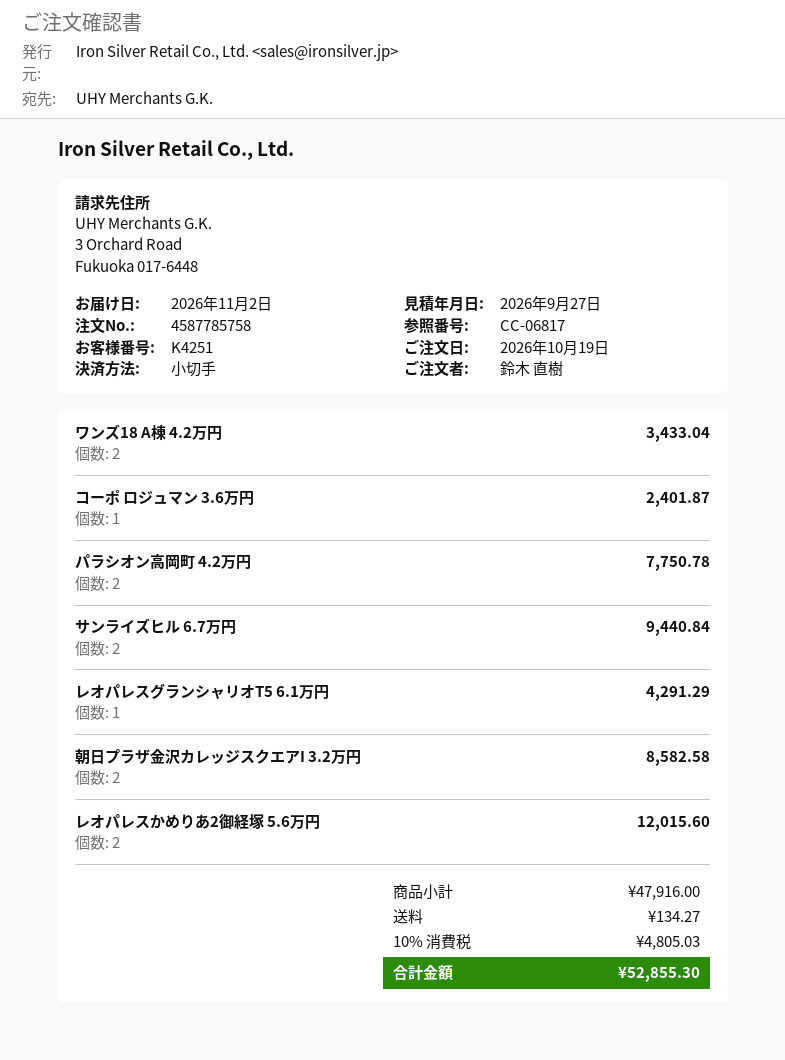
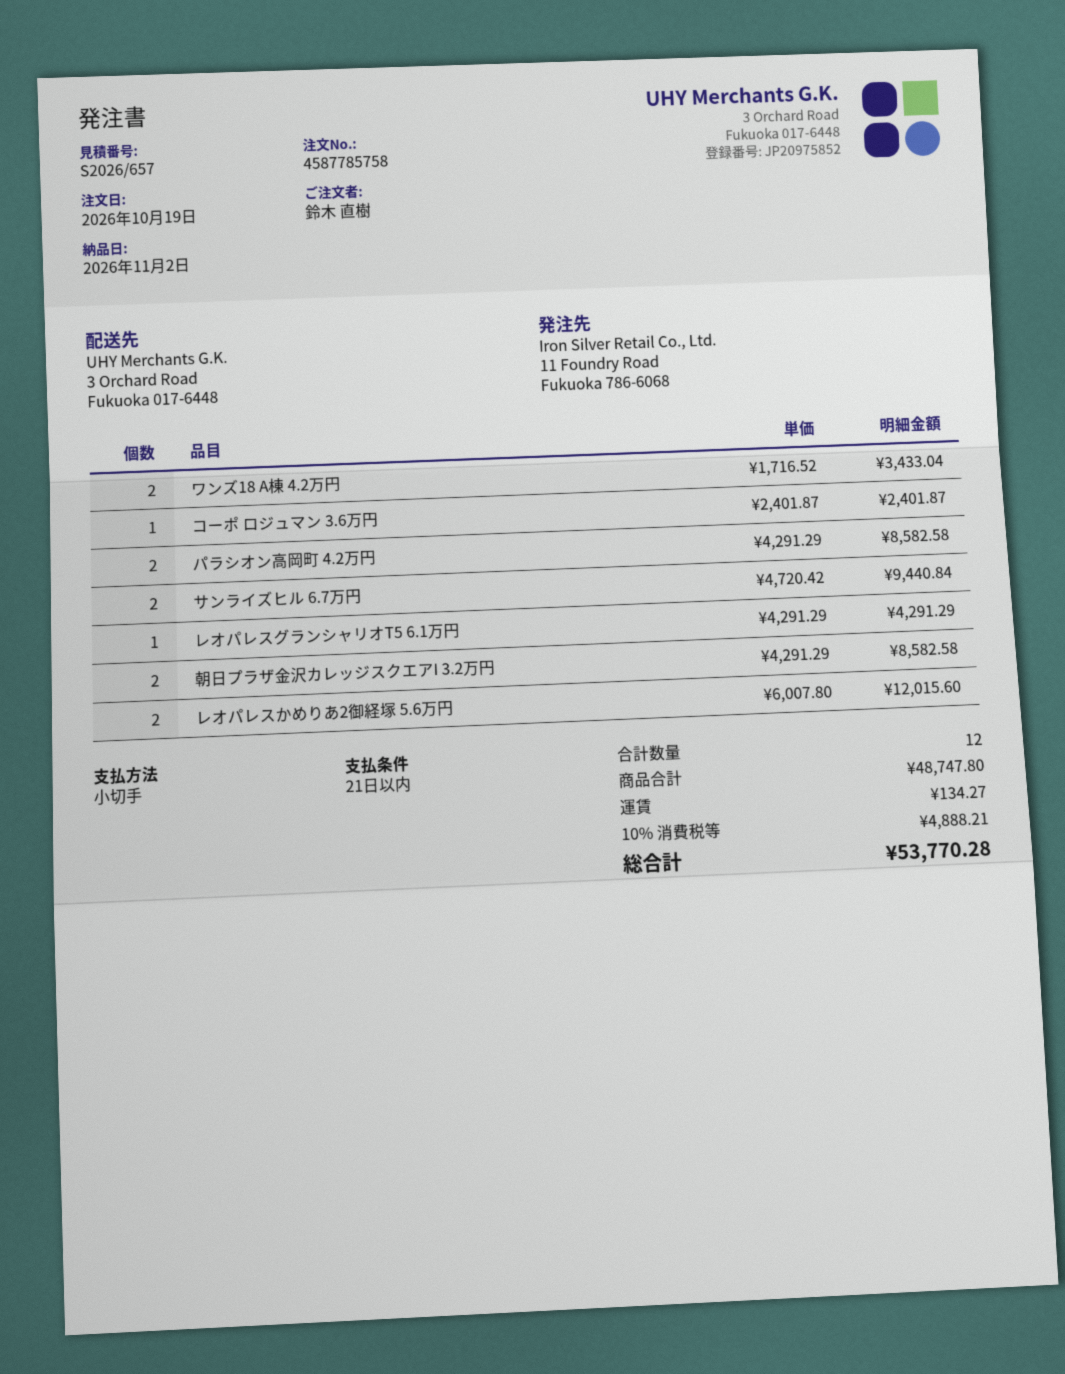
パラシオン高岡町 4.2万円: 2 for 7750.78 -> 2 for 8582.58
subtotal: 47916.00 -> 48747.80
tax: 10% = 4805.03 -> 10% = 4888.21
total: 52855.30 -> 53770.28

